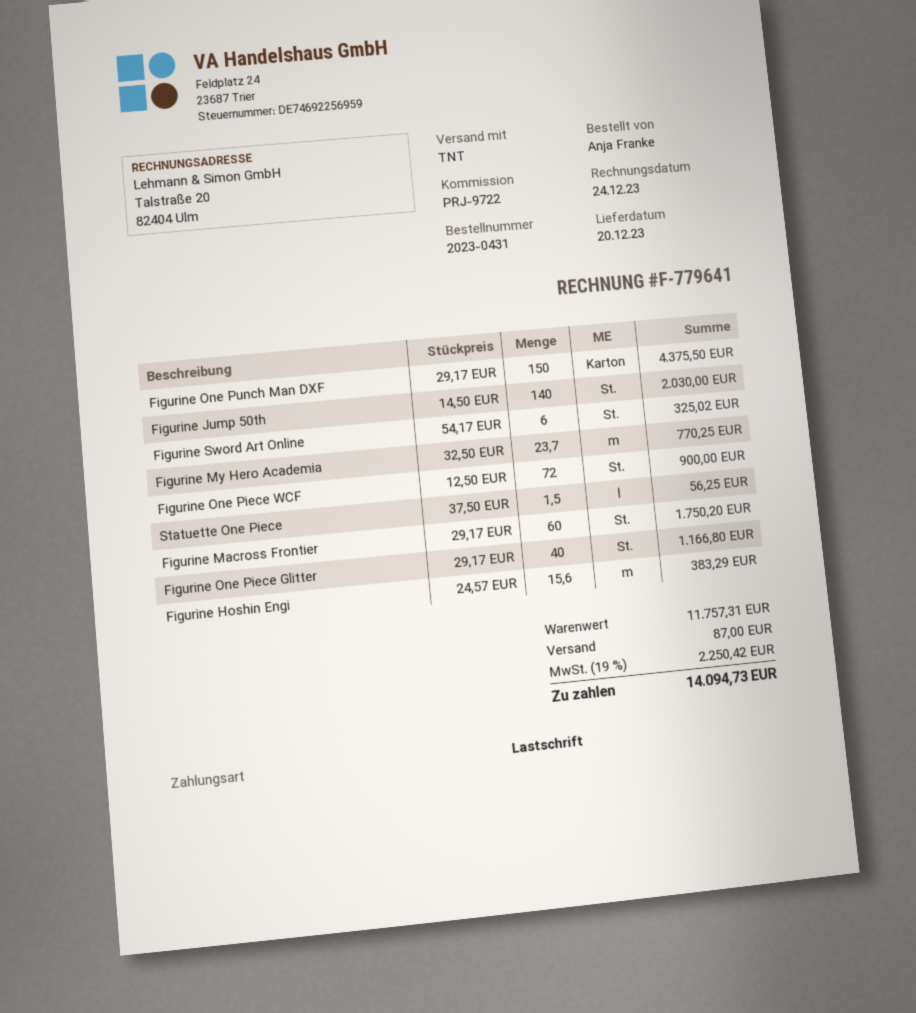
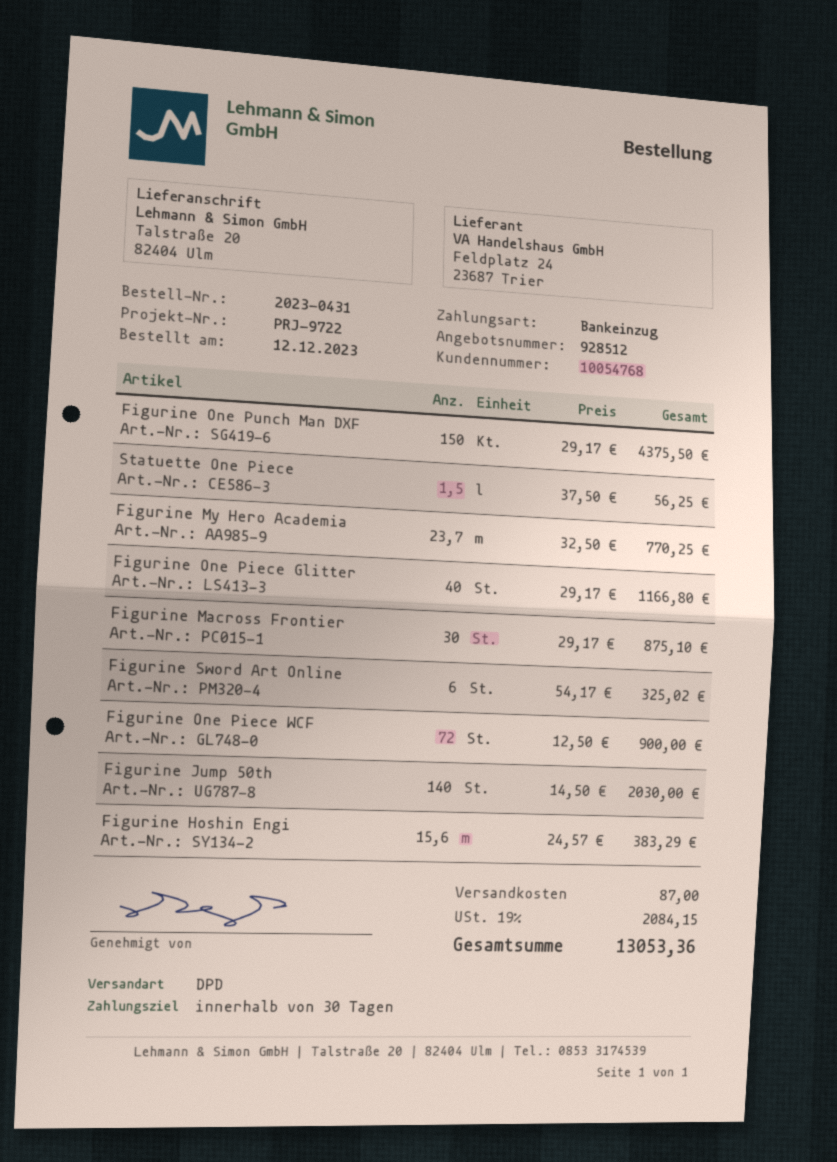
shipping method: TNT -> DPD
Figurine Macross Frontier: 60 x 29.17 = 1750.20 -> 30 x 29.17 = 875.10
tax: 19% = 2250.42 -> 19% = 2084.15
total: 14094.73 -> 13053.36

